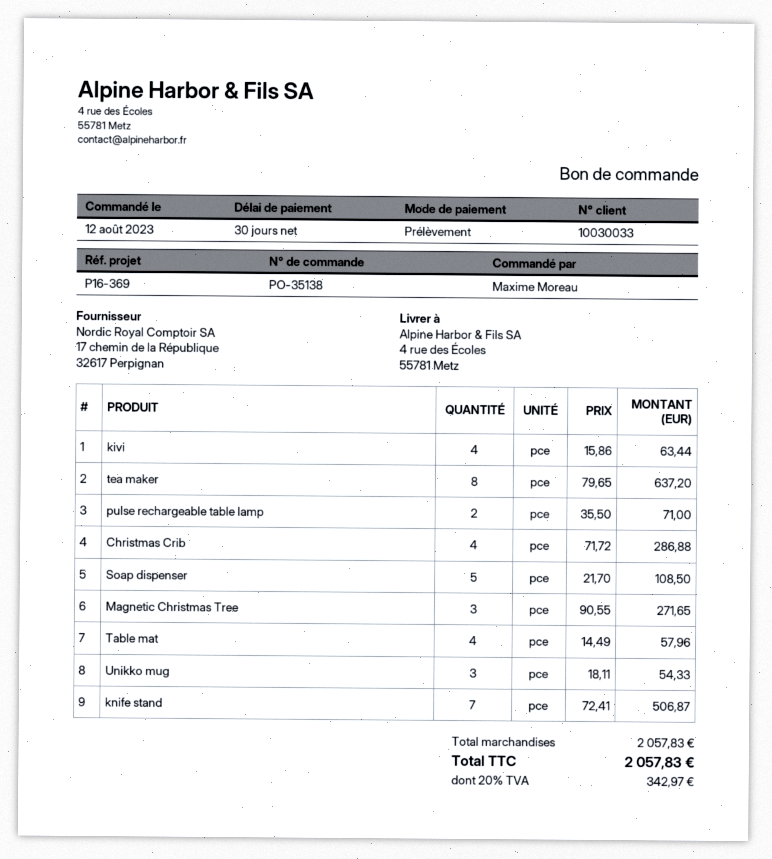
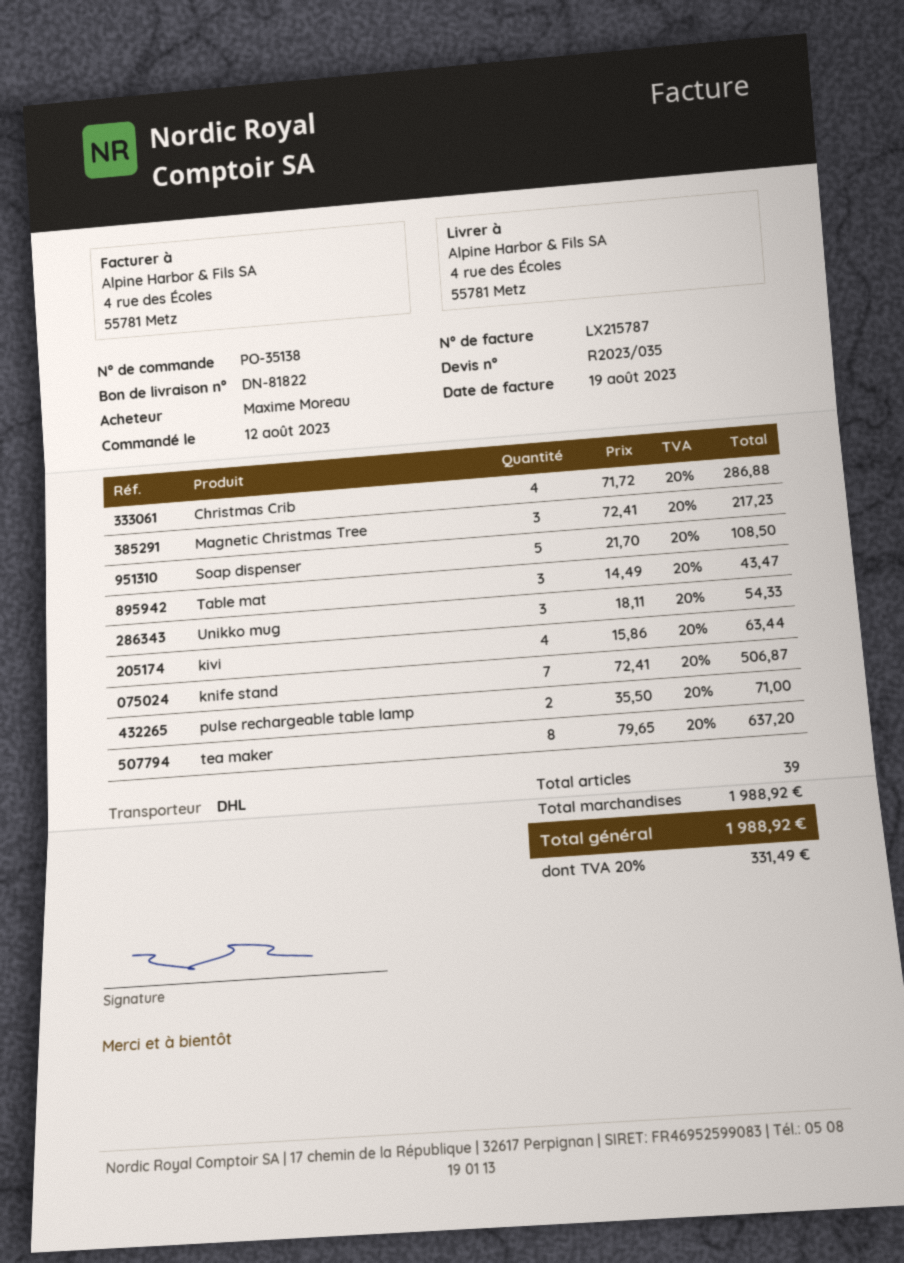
Magnetic Christmas Tree: 3 x 90.55 = 271.65 -> 3 x 72.41 = 217.23
Table mat: 4 x 14.49 = 57.96 -> 3 x 14.49 = 43.47
subtotal: 2057.83 -> 1988.92
tax: 20% = 342.97 -> 20% = 331.49
total: 2057.83 -> 1988.92

